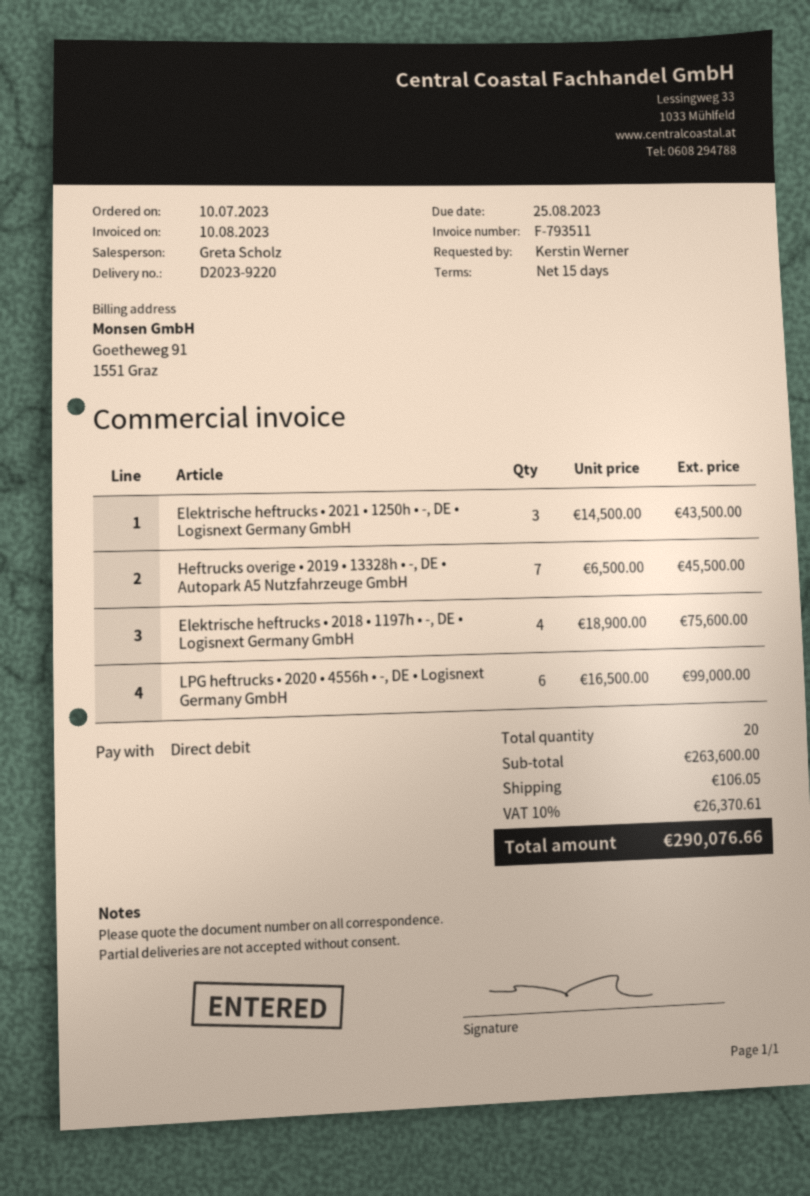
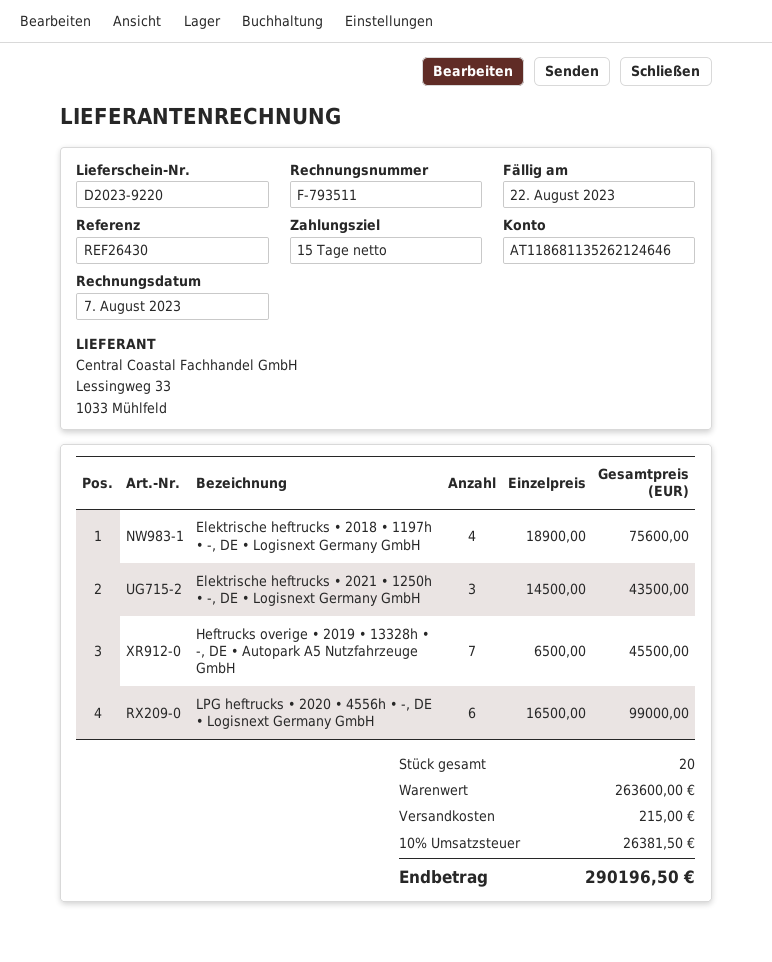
invoice date: 2023-08-10 -> 2023-08-07
due date: 2023-08-25 -> 2023-08-22
shipping: 106.05 -> 215.00
tax: 10% = 26370.61 -> 10% = 26381.50
total: 290076.66 -> 290196.50

